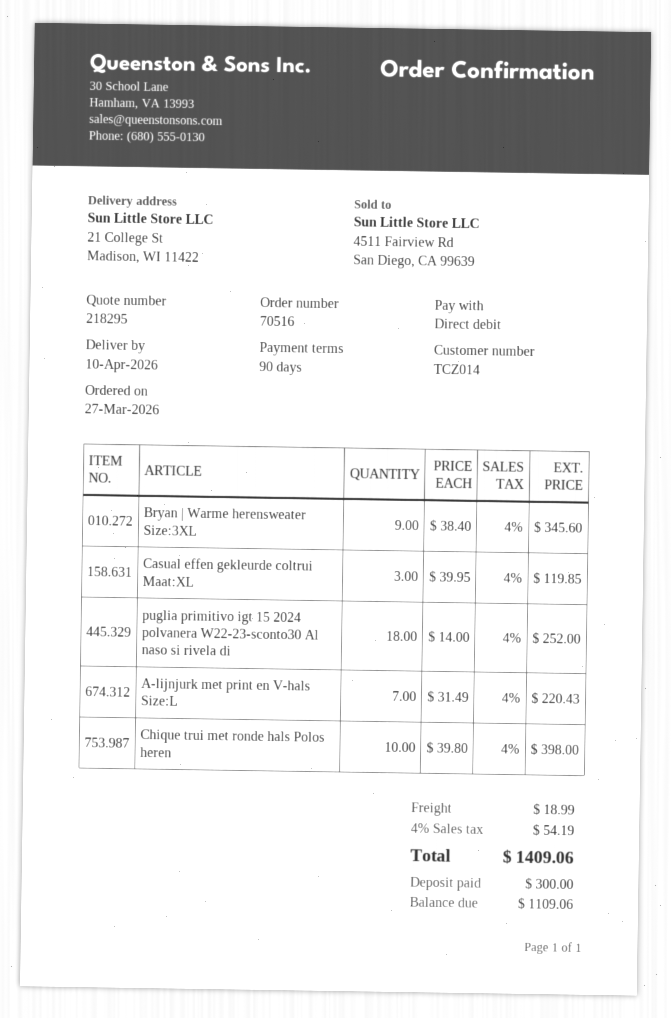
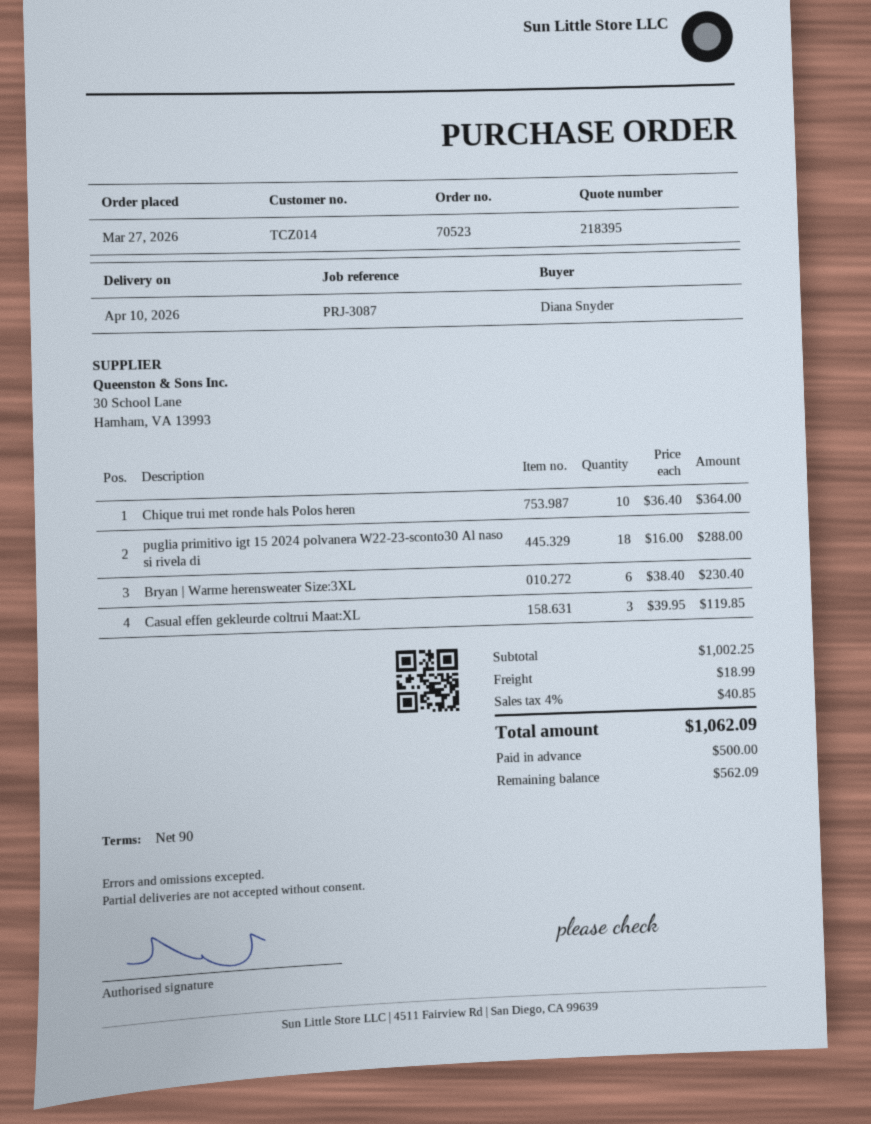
quote number: 218295 -> 218395
order number: 70516 -> 70523
Bryan | Warme herensweater Size:3XL: 9 x 38.40 = 345.60 -> 6 x 38.40 = 230.40
puglia primitivo igt 15 2024 polvanera W22-23-sconto30 Al naso si rivela di: 18 x 14.00 = 252.00 -> 18 x 16.00 = 288.00
A-lijnjurk met print en V-hals Size:L: 7 x 31.49 = 220.43 -> none
Chique trui met ronde hals Polos heren: 10 x 39.80 = 398.00 -> 10 x 36.40 = 364.00
tax: 4% = 54.19 -> 4% = 40.85
total: 1409.06 -> 1062.09
deposit: 300.00 -> 500.00
balance: 1109.06 -> 562.09

